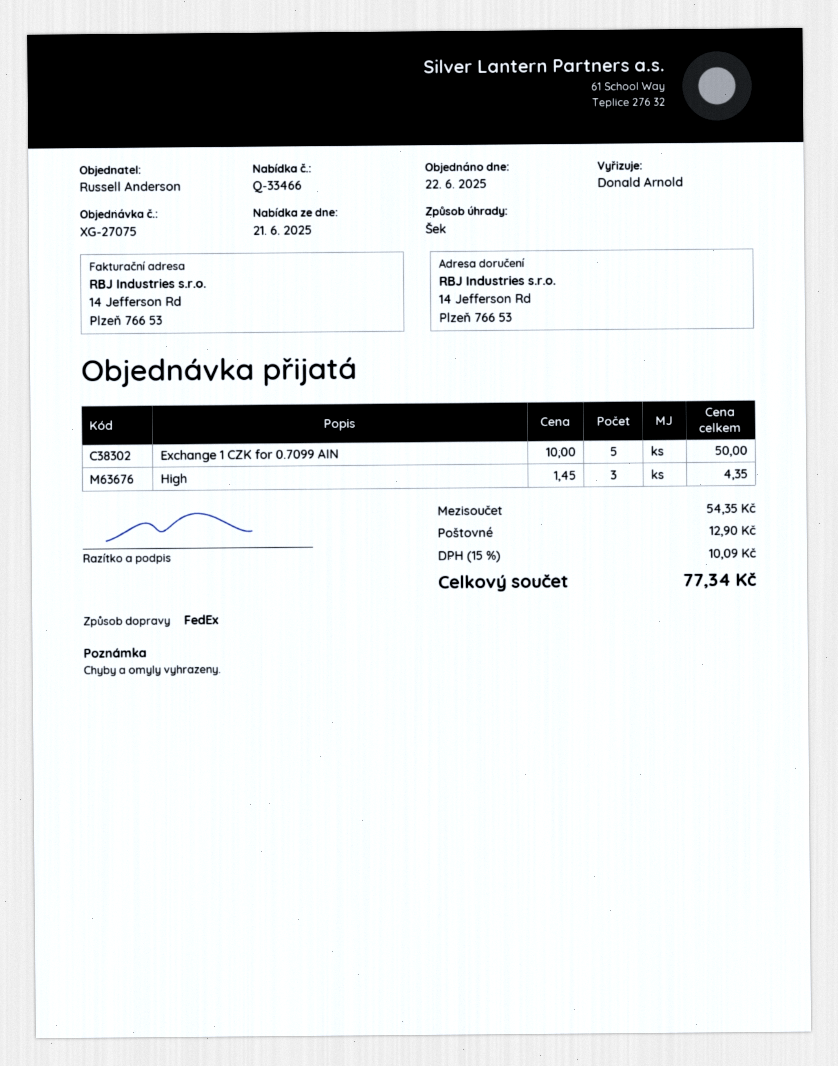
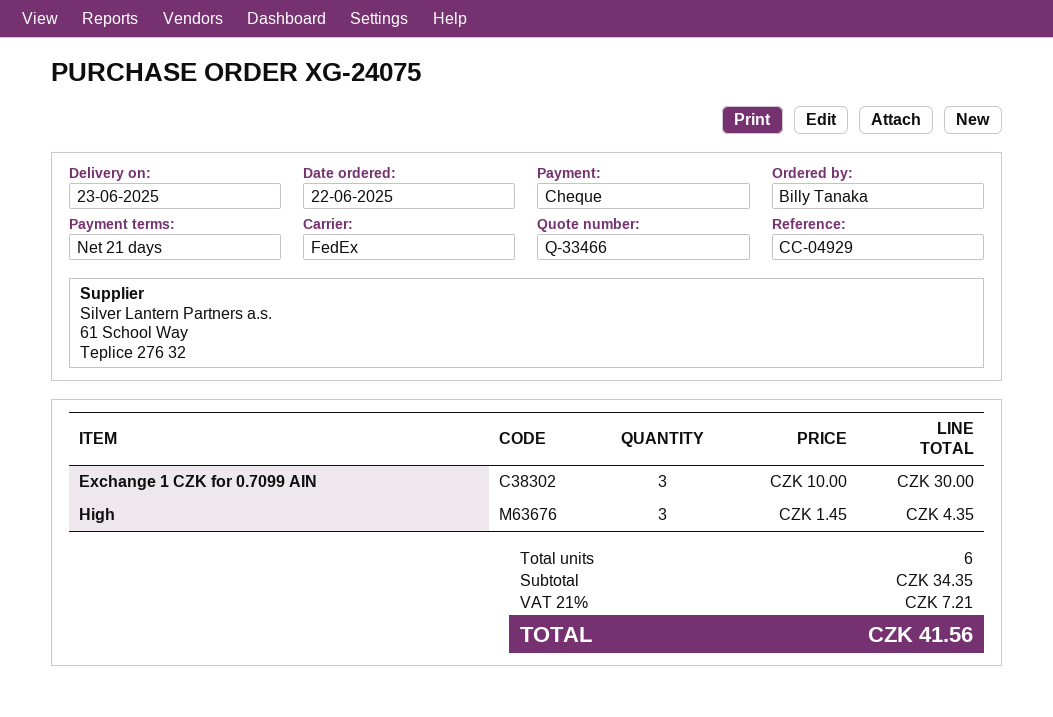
order number: XG-27075 -> XG-24075
ordered by: Russell Anderson -> Billy Tanaka
Exchange 1 CZK for 0.7099 AIN: 5 x 10.00 = 50.00 -> 3 x 10.00 = 30.00
subtotal: 54.35 -> 34.35
shipping: 12.90 -> none
tax: 15% = 10.09 -> 21% = 7.21
total: 77.34 -> 41.56

